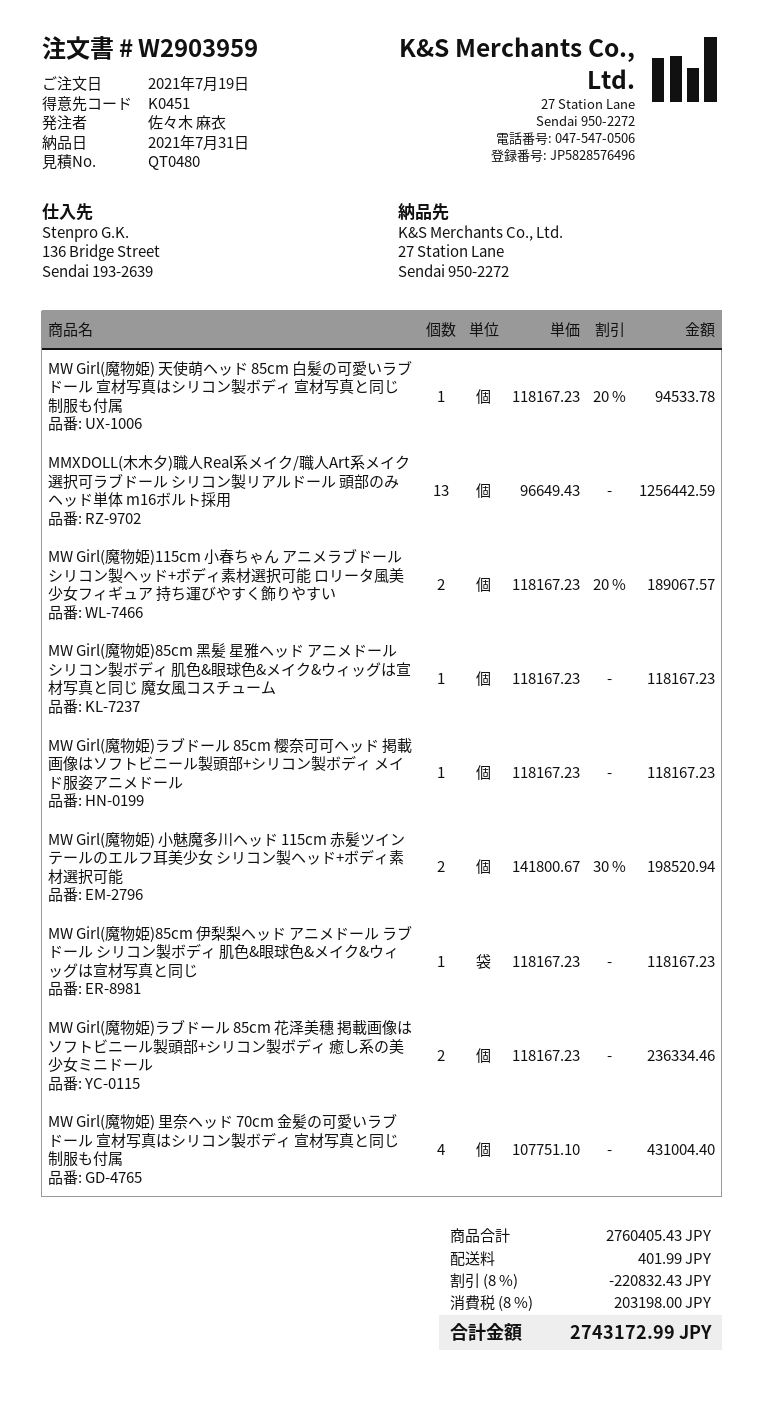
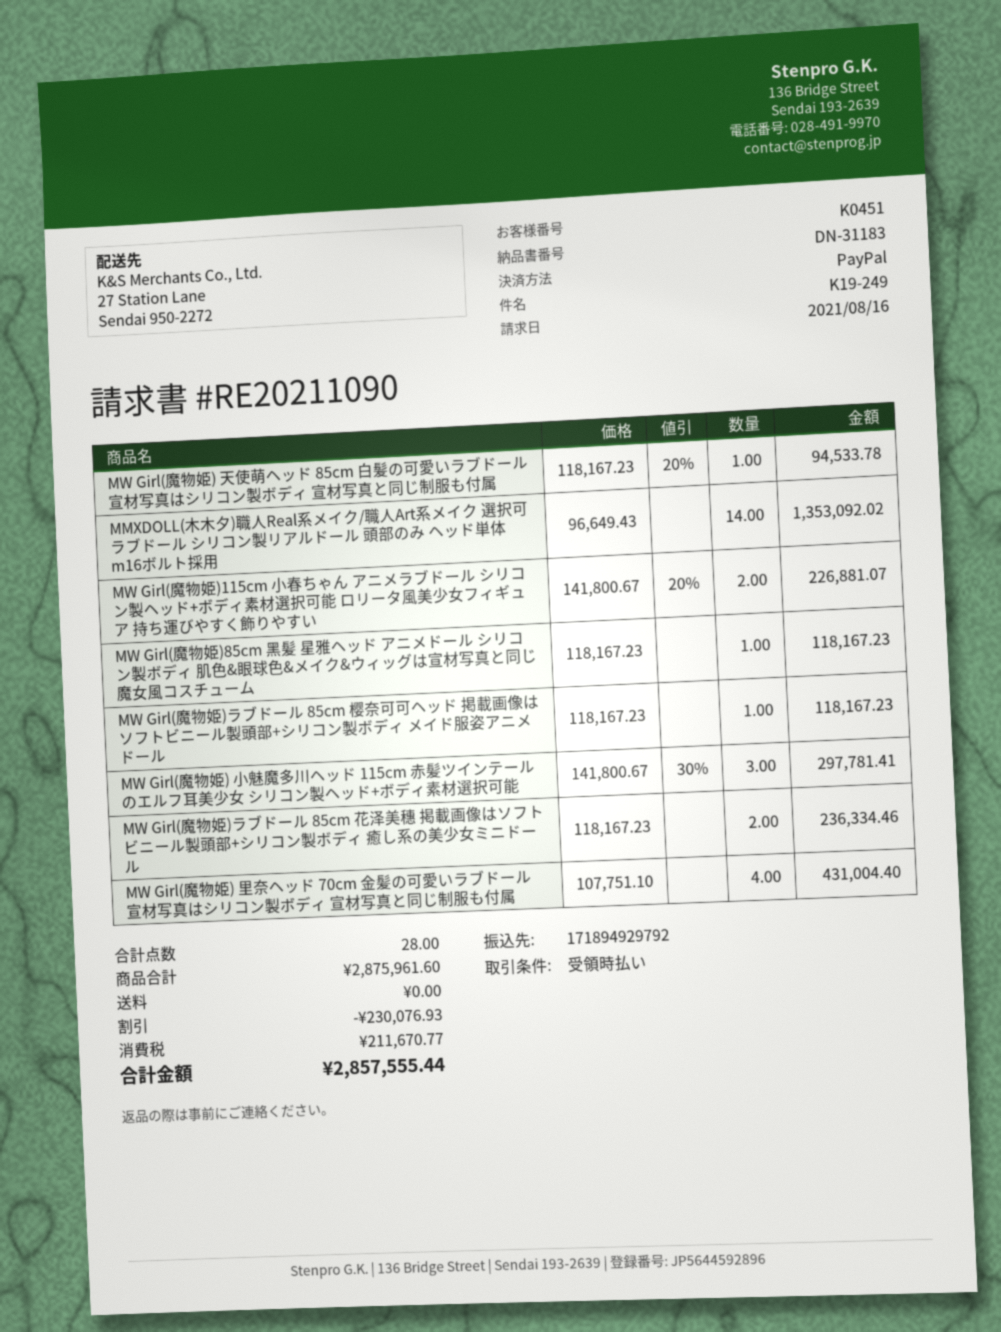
MMXDOLL(木木夕)職人Real系メイク/職人Art系メイク 選択可ラブドール シリコン製リアルドール 頭部のみ ヘッド単体 m16ボルト採用: 13 x 96649.43 = 1256442.59 -> 14 x 96649.43 = 1353092.02
MW Girl(魔物姫)115cm 小春ちゃん アニメラブドール シリコン製ヘッド+ボディ素材選択可能 ロリータ風美少女フィギュア 持ち運びやすく飾りやすい: 2 x 118167.23 - 20% = 189067.57 -> 2 x 141800.67 - 20% = 226881.07
MW Girl(魔物姫) 小魅魔多川ヘッド 115cm 赤髪ツインテールのエルフ耳美少女 シリコン製ヘッド+ボディ素材選択可能: 2 x 141800.67 - 30% = 198520.94 -> 3 x 141800.67 - 30% = 297781.41
MW Girl(魔物姫)85cm 伊梨梨ヘッド アニメドール ラブドール シリコン製ボディ 肌色&眼球色&メイク&ウィッグは宣材写真と同じ: 1 x 118167.23 = 118167.23 -> none
subtotal: 2760405.43 -> 2875961.60
discount: 220832.43 -> 230076.93
shipping: 401.99 -> 0.00
tax: 203198.00 -> 211670.77
total: 2743172.99 -> 2857555.44

